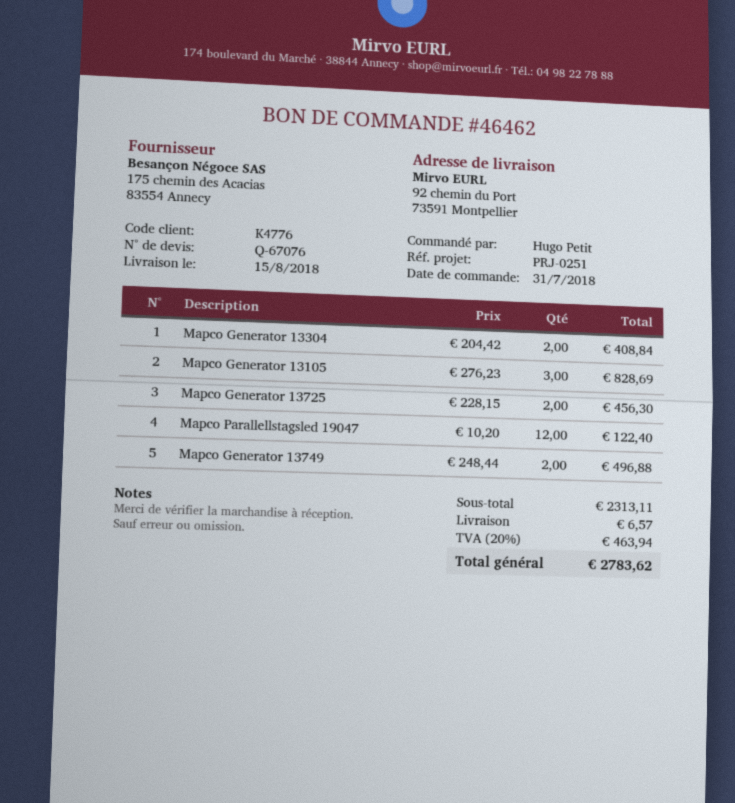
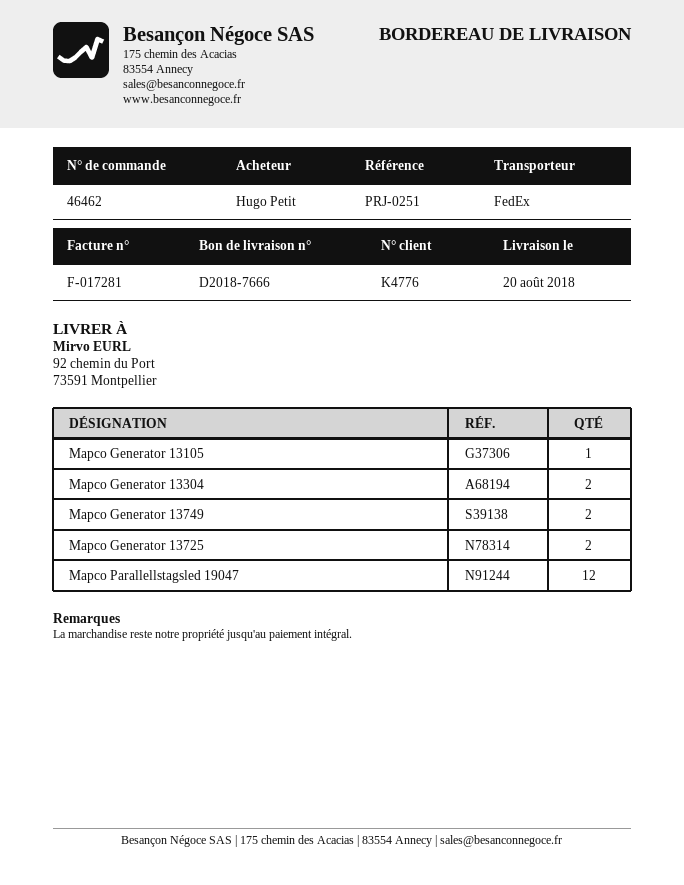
delivery date: 2018-08-15 -> 2018-08-20
Mapco Generator 13105: 3 -> 1

